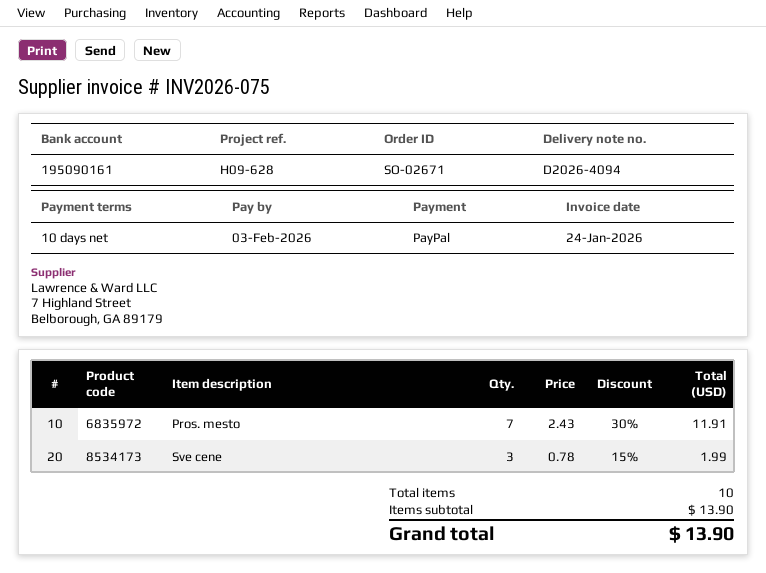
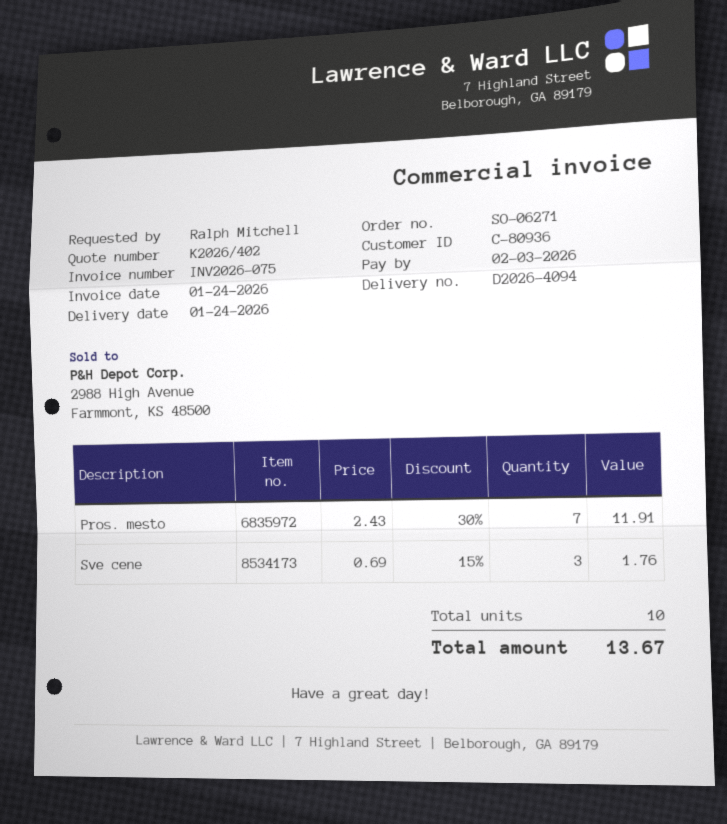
order number: SO-02671 -> SO-06271
Sve cene: 3 x 0.78 - 15% = 1.99 -> 3 x 0.69 - 15% = 1.76
total: 13.90 -> 13.67

